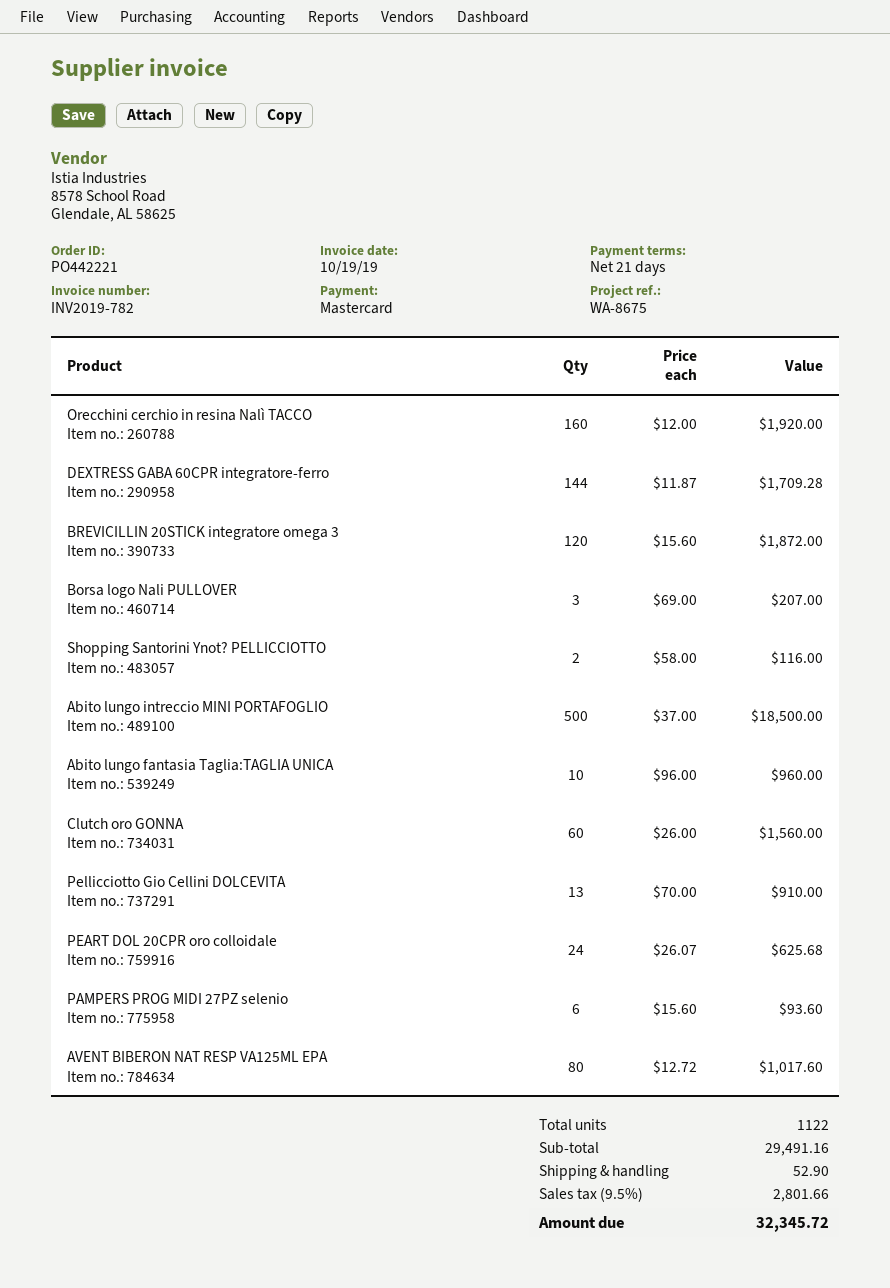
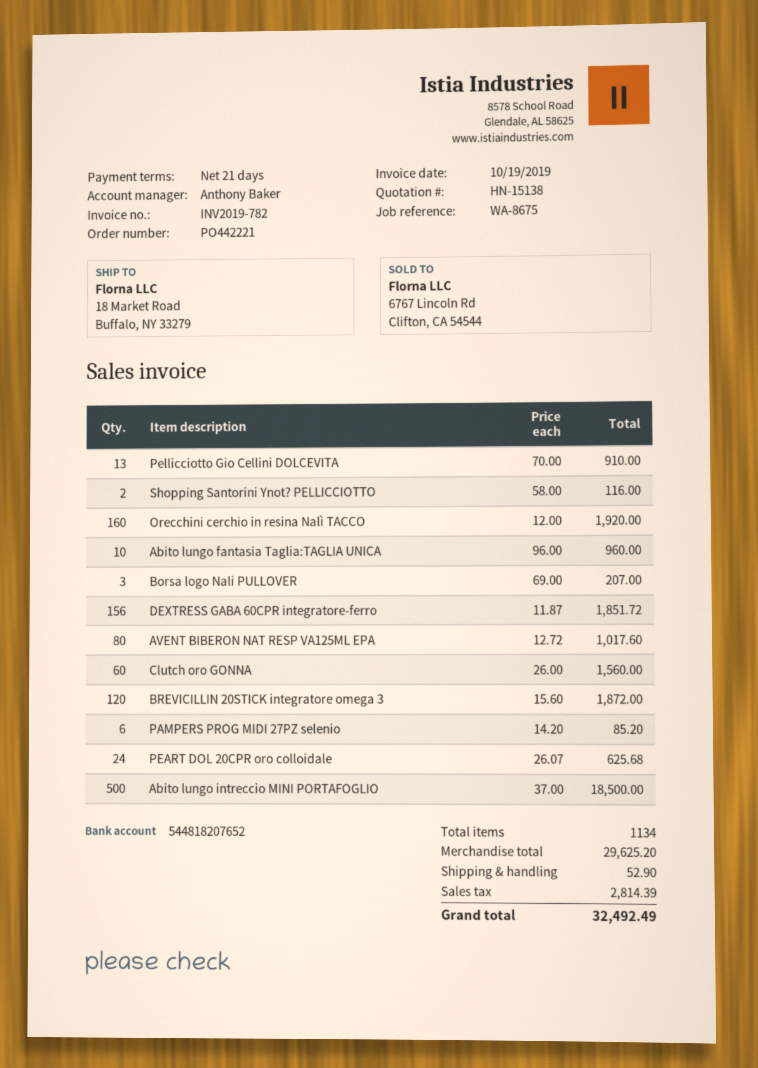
DEXTRESS GABA 60CPR integratore-ferro: 144 x 11.87 = 1709.28 -> 156 x 11.87 = 1851.72
PAMPERS PROG MIDI 27PZ selenio: 6 x 15.60 = 93.60 -> 6 x 14.20 = 85.20
total quantity: 1122 -> 1134
subtotal: 29491.16 -> 29625.20
tax: 2801.66 -> 2814.39
total: 32345.72 -> 32492.49

